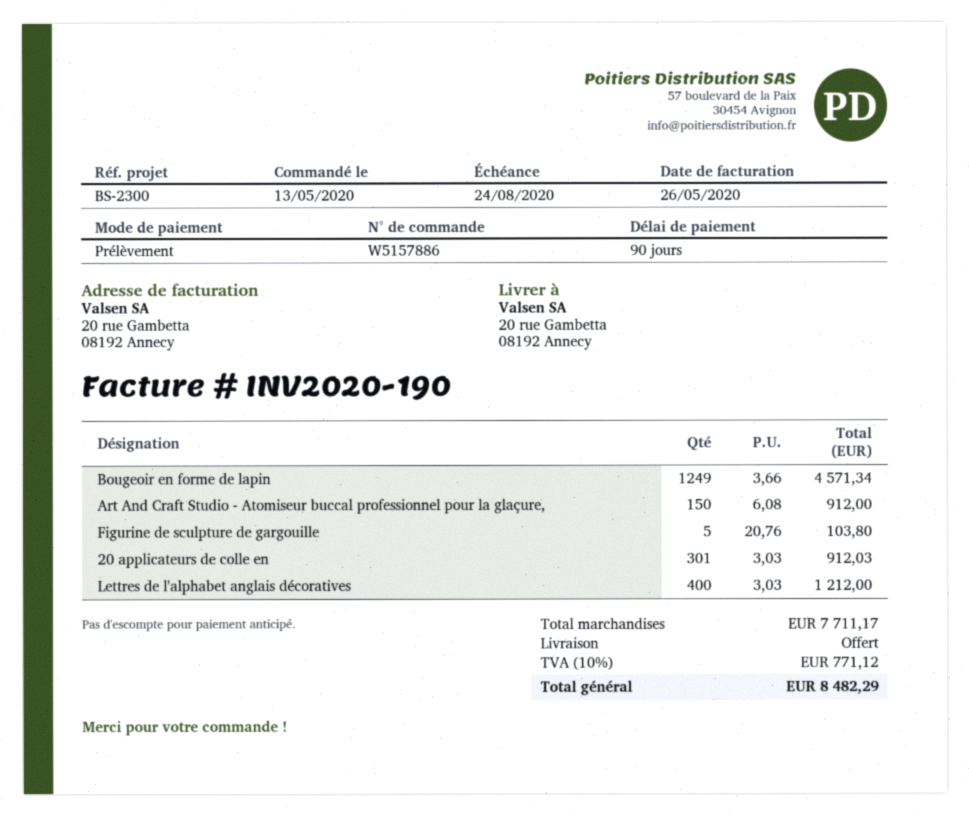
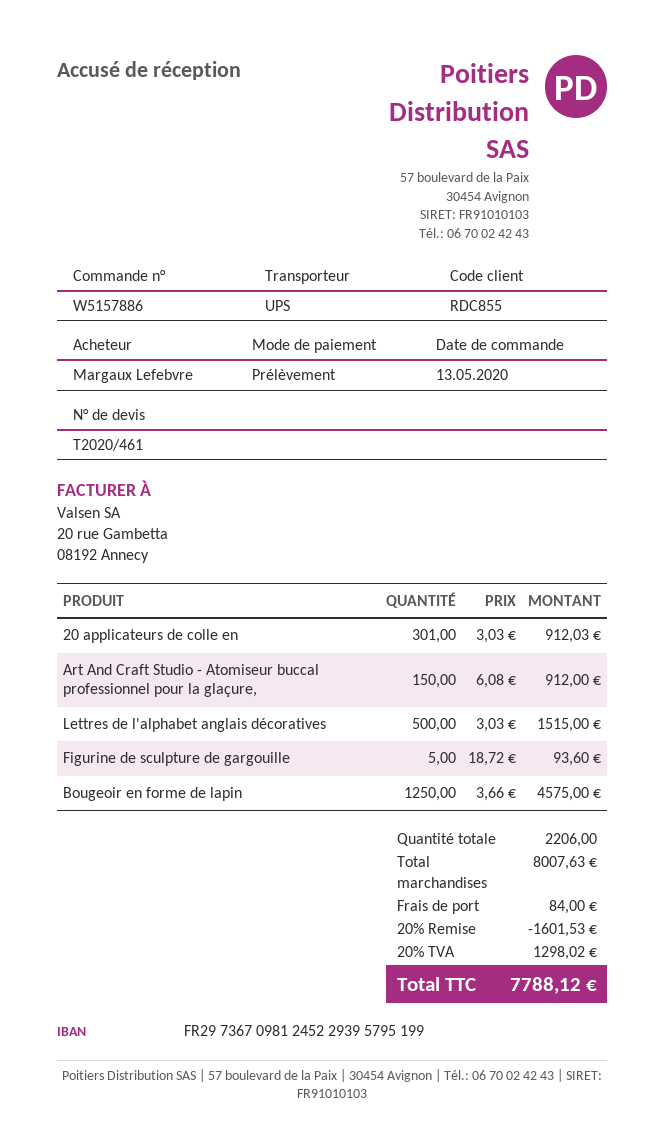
Bougeoir en forme de lapin: 1249 x 3.66 = 4571.34 -> 1250 x 3.66 = 4575.00
Figurine de sculpture de gargouille: 5 x 20.76 = 103.80 -> 5 x 18.72 = 93.60
Lettres de l'alphabet anglais décoratives: 400 x 3.03 = 1212.00 -> 500 x 3.03 = 1515.00
subtotal: 7711.17 -> 8007.63
discount: none -> 20% = 1601.53
shipping: 0.00 -> 84.00
tax: 10% = 771.12 -> 20% = 1298.02
total: 8482.29 -> 7788.12

